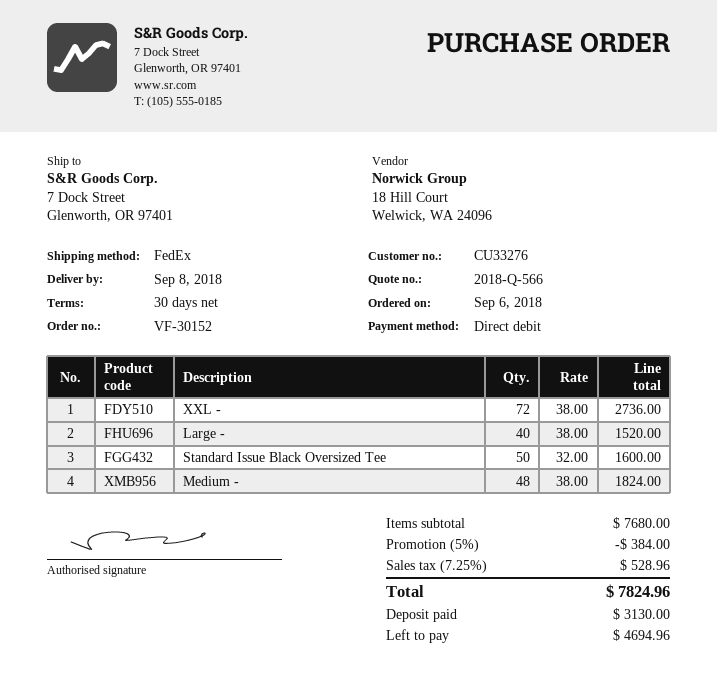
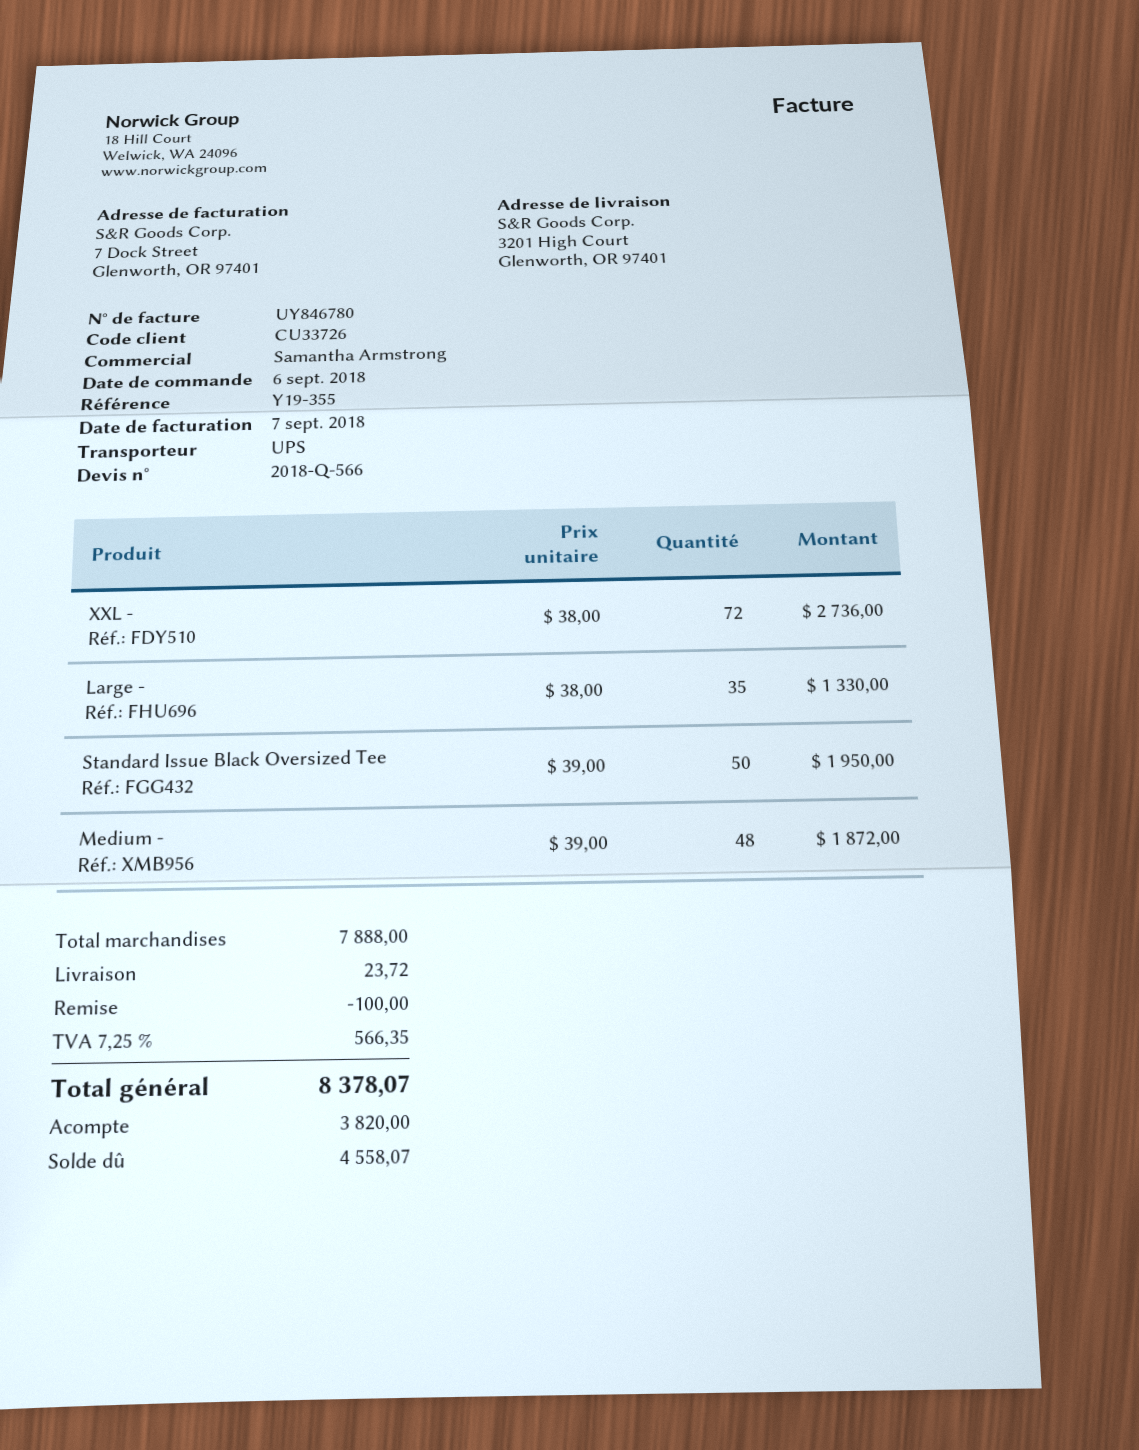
customer number: CU33276 -> CU33726
shipping method: FedEx -> UPS
ship to: 7 Dock Street, Glenworth, OR 97401 -> 3201 High Court, Glenworth, OR 97401
Large -: 40 x 38.00 = 1520.00 -> 35 x 38.00 = 1330.00
Standard Issue Black Oversized Tee: 50 x 32.00 = 1600.00 -> 50 x 39.00 = 1950.00
Medium -: 48 x 38.00 = 1824.00 -> 48 x 39.00 = 1872.00
subtotal: 7680.00 -> 7888.00
discount: 384.00 -> 100.00
shipping: none -> 23.72
tax: 7.25% = 528.96 -> 7.25% = 566.35
total: 7824.96 -> 8378.07
deposit: 3130.00 -> 3820.00
balance: 4694.96 -> 4558.07

